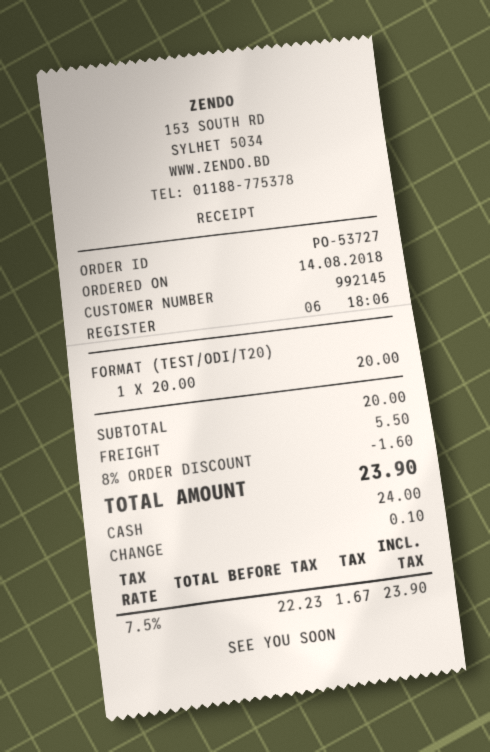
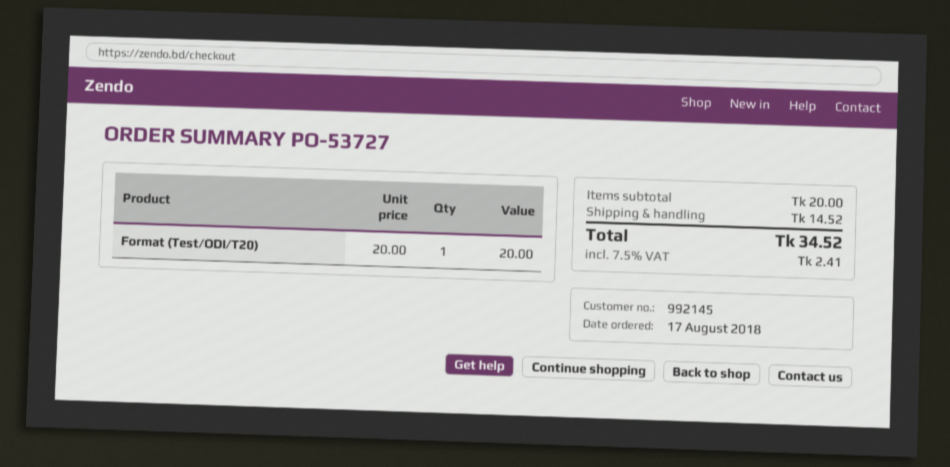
order date: 2018-08-14 -> 2018-08-17
discount: 8% = 1.60 -> none
shipping: 5.50 -> 14.52
tax: 7.5% = 1.67 -> 7.5% = 2.41
total: 23.90 -> 34.52

